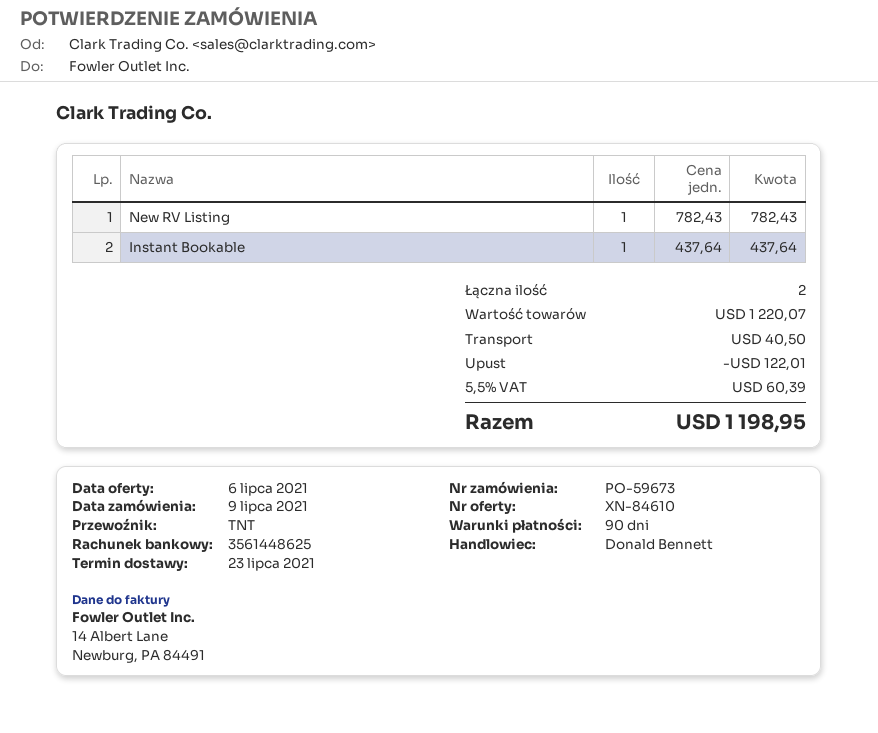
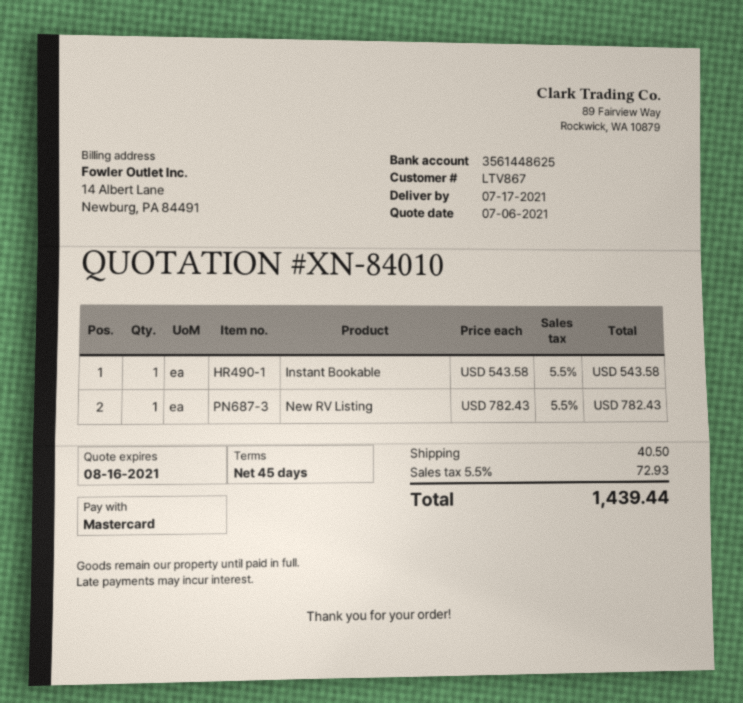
quote number: XN-84610 -> XN-84010
delivery date: 2021-07-23 -> 2021-07-17
payment terms: 90 days -> 45 days
Instant Bookable: 1 x 437.64 = 437.64 -> 1 x 543.58 = 543.58
discount: 122.01 -> none
tax: 5.5% = 60.39 -> 5.5% = 72.93
total: 1198.95 -> 1439.44

